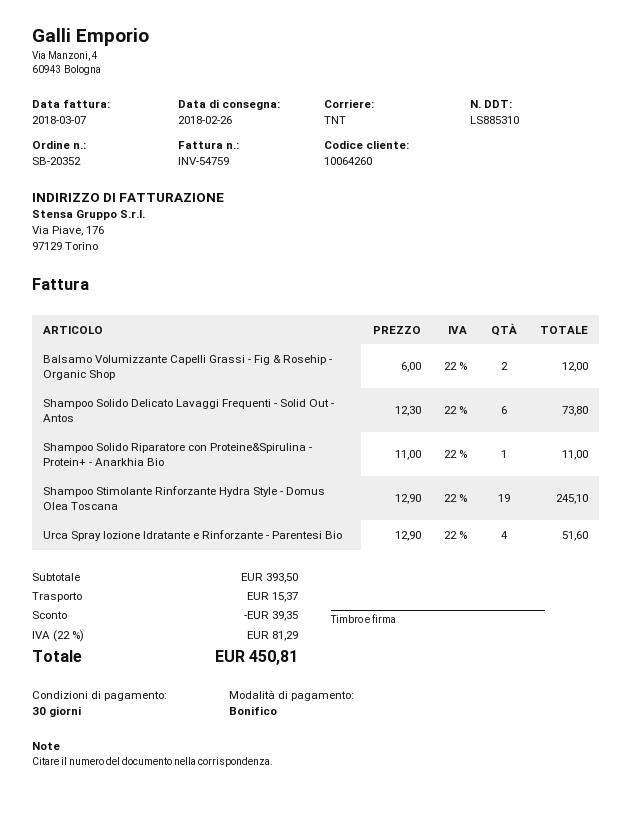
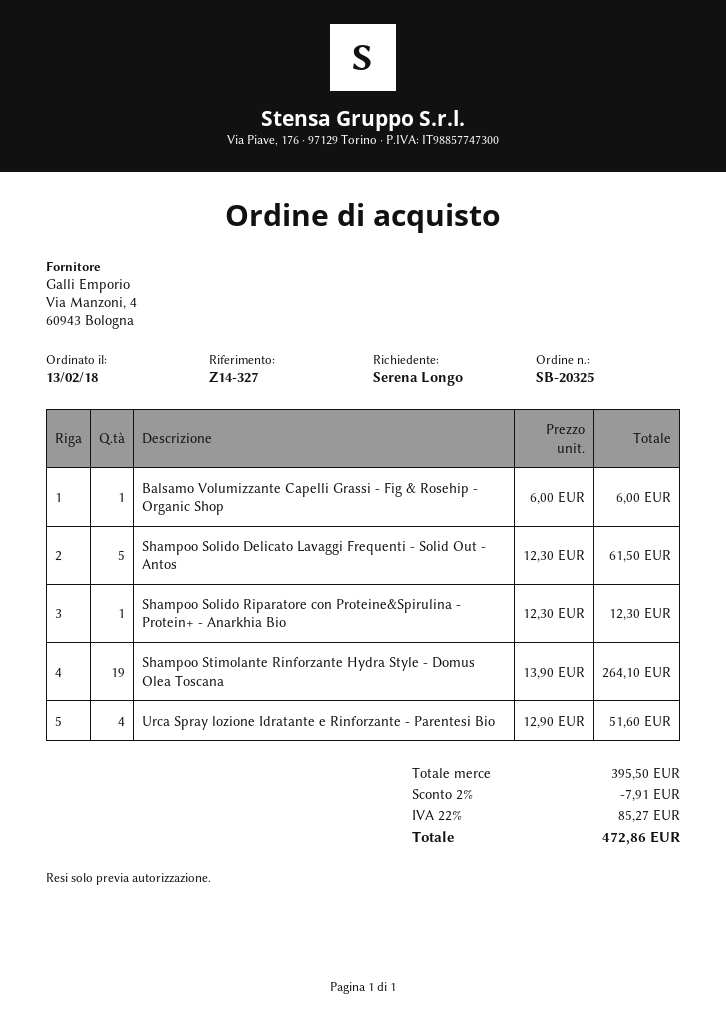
order number: SB-20352 -> SB-20325
Balsamo Volumizzante Capelli Grassi - Fig & Rosehip - Organic Shop: 2 x 6.00 = 12.00 -> 1 x 6.00 = 6.00
Shampoo Solido Delicato Lavaggi Frequenti - Solid Out - Antos: 6 x 12.30 = 73.80 -> 5 x 12.30 = 61.50
Shampoo Solido Riparatore con Proteine&Spirulina - Protein+ - Anarkhia Bio: 1 x 11.00 = 11.00 -> 1 x 12.30 = 12.30
Shampoo Stimolante Rinforzante Hydra Style - Domus Olea Toscana: 19 x 12.90 = 245.10 -> 19 x 13.90 = 264.10
subtotal: 393.50 -> 395.50
discount: 39.35 -> 7.91
shipping: 15.37 -> none
tax: 22% = 81.29 -> 22% = 85.27
total: 450.81 -> 472.86

